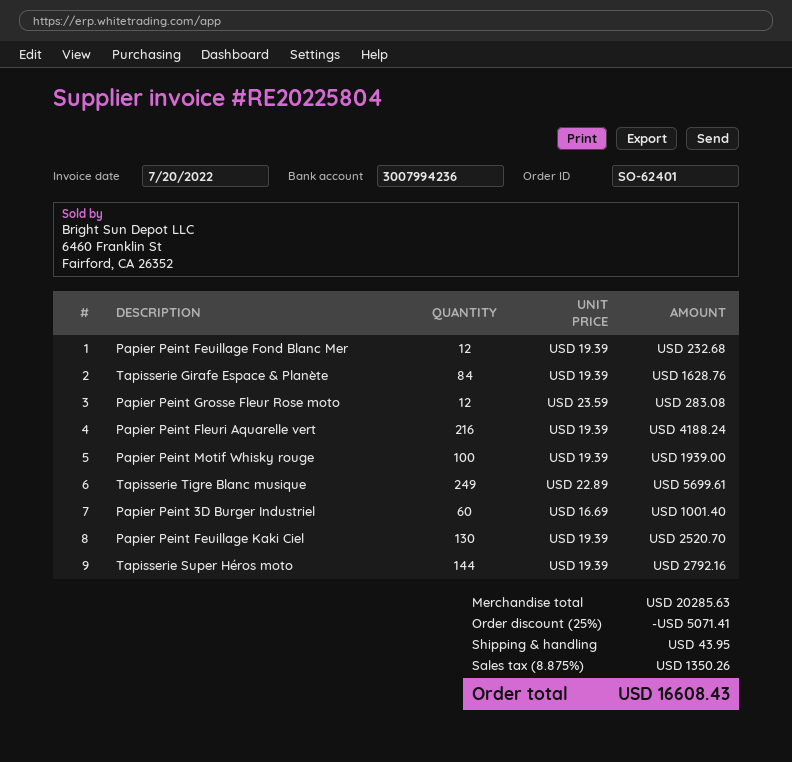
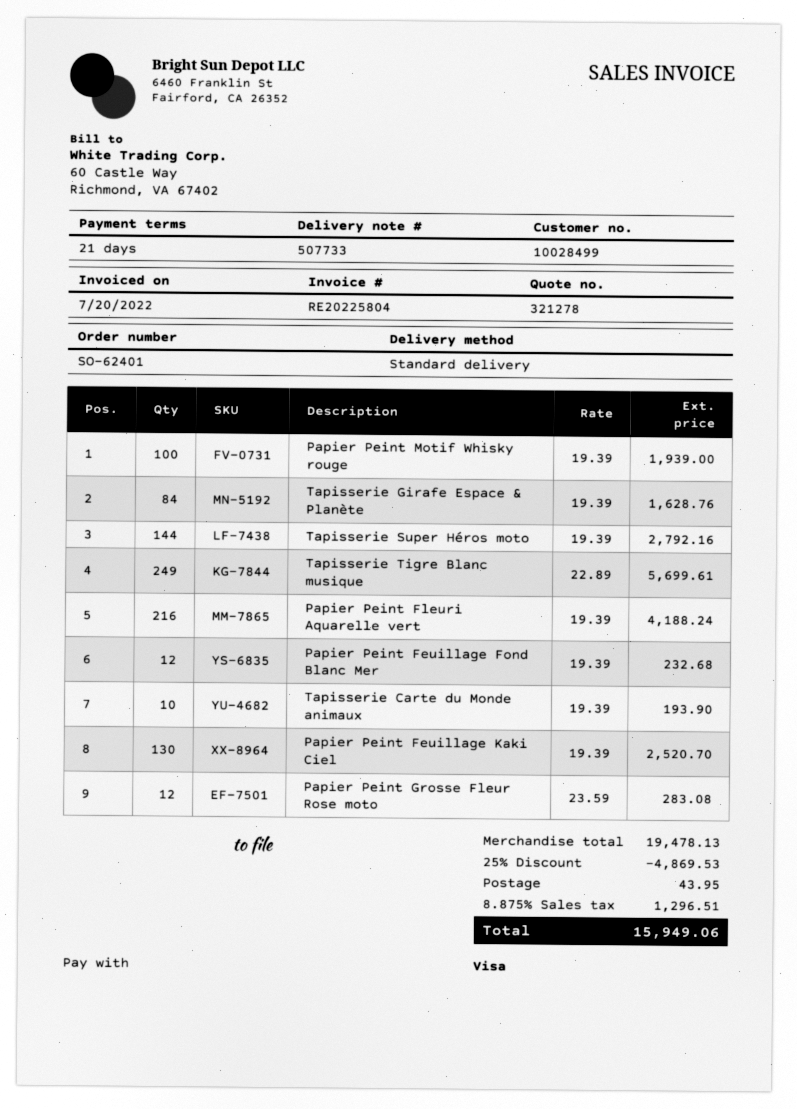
Papier Peint 3D Burger Industriel: 60 x 16.69 = 1001.40 -> none
Tapisserie Carte du Monde animaux: none -> 10 x 19.39 = 193.90
subtotal: 20285.63 -> 19478.13
discount: 25% = 5071.41 -> 25% = 4869.53
tax: 8.875% = 1350.26 -> 8.875% = 1296.51
total: 16608.43 -> 15949.06

